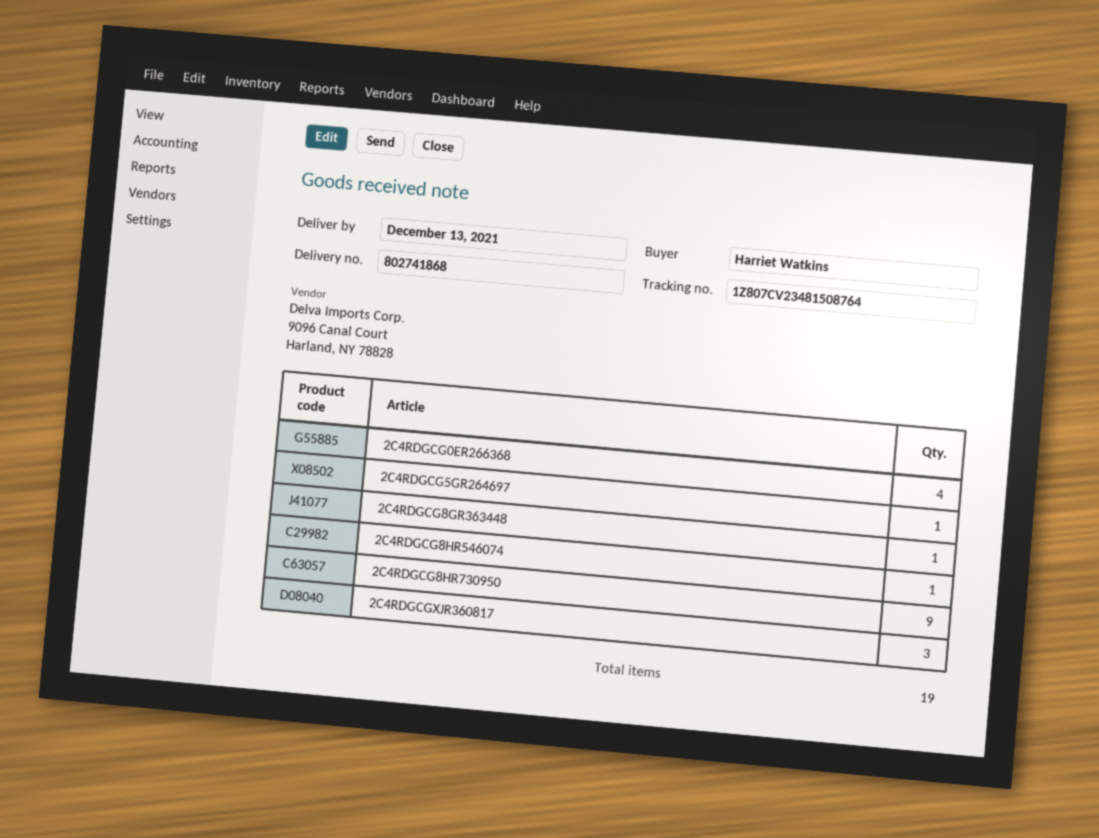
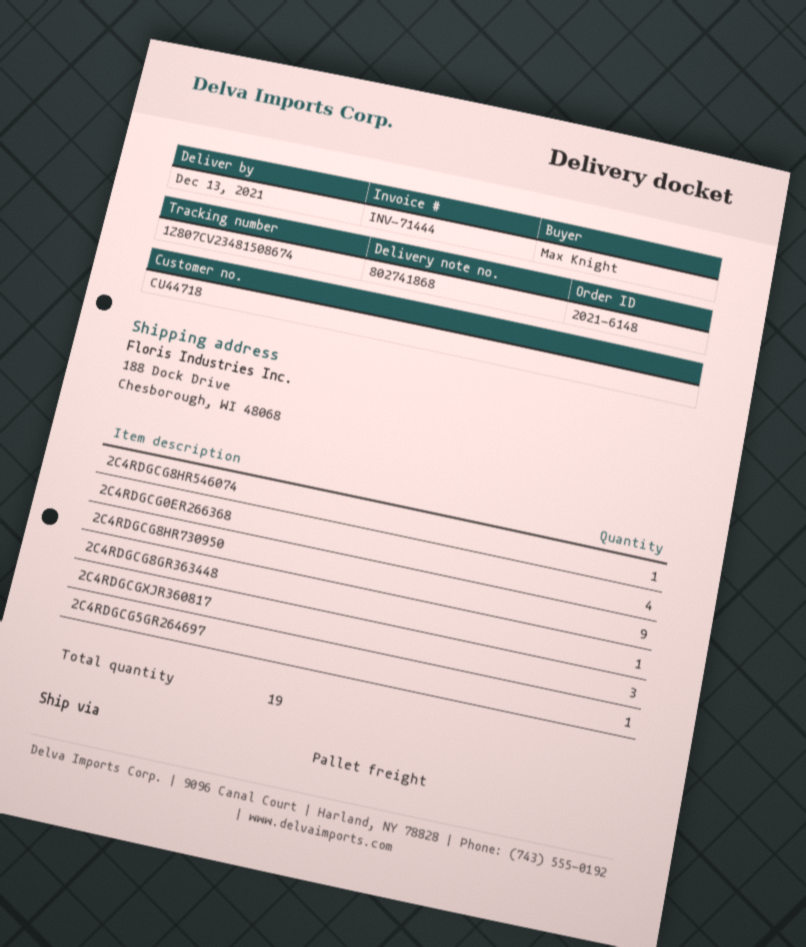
ordered by: Harriet Watkins -> Max Knight
tracking number: 1Z807CV23481508764 -> 1Z807CV23481508674

